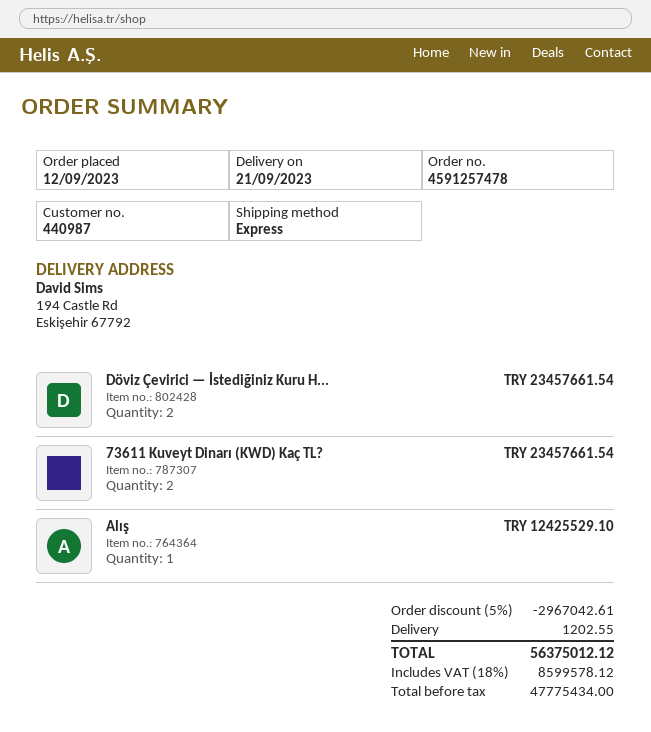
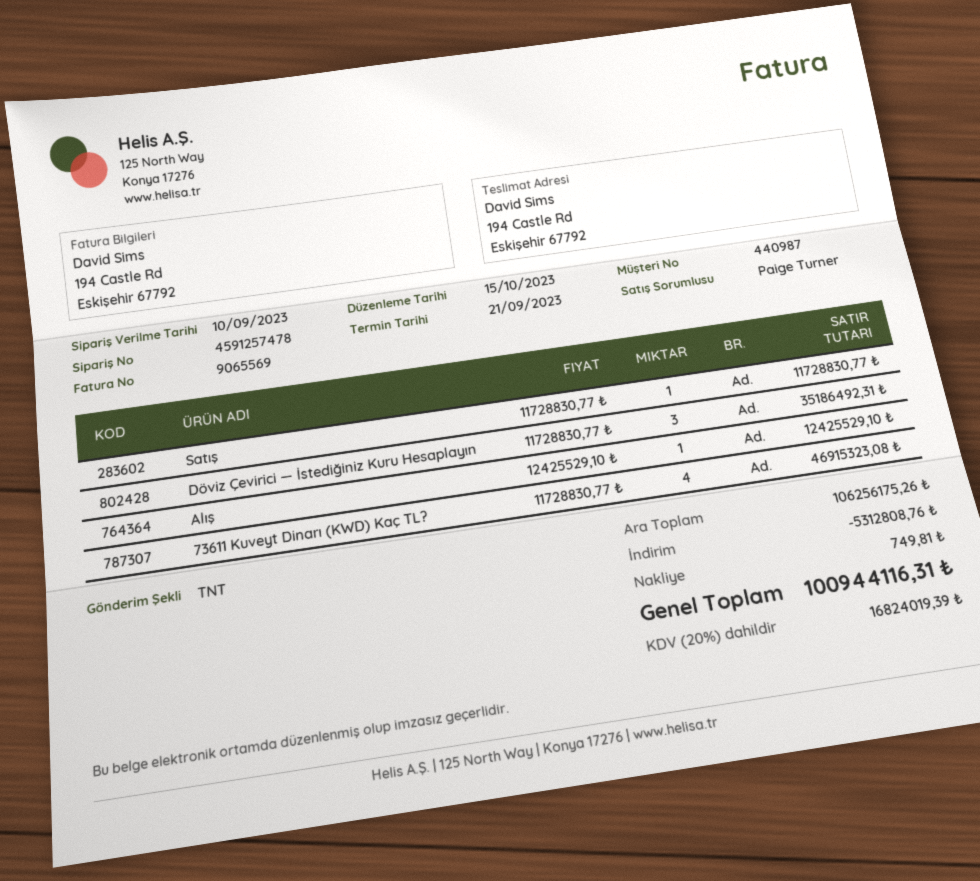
order date: 2023-09-12 -> 2023-09-10
shipping method: express -> TNT
Döviz Çevirici — İstediğiniz Kuru H...: 2 for 23457661.54 -> 3 for 35186492.31
73611 Kuveyt Dinarı (KWD) Kaç TL?: 2 for 23457661.54 -> 4 for 46915323.08
Satış: none -> 1 for 11728830.77
discount: 2967042.61 -> 5312808.76
shipping: 1202.55 -> 749.81
tax: 18% = 8599578.12 -> 20% = 16824019.39
total: 56375012.12 -> 100944116.31

